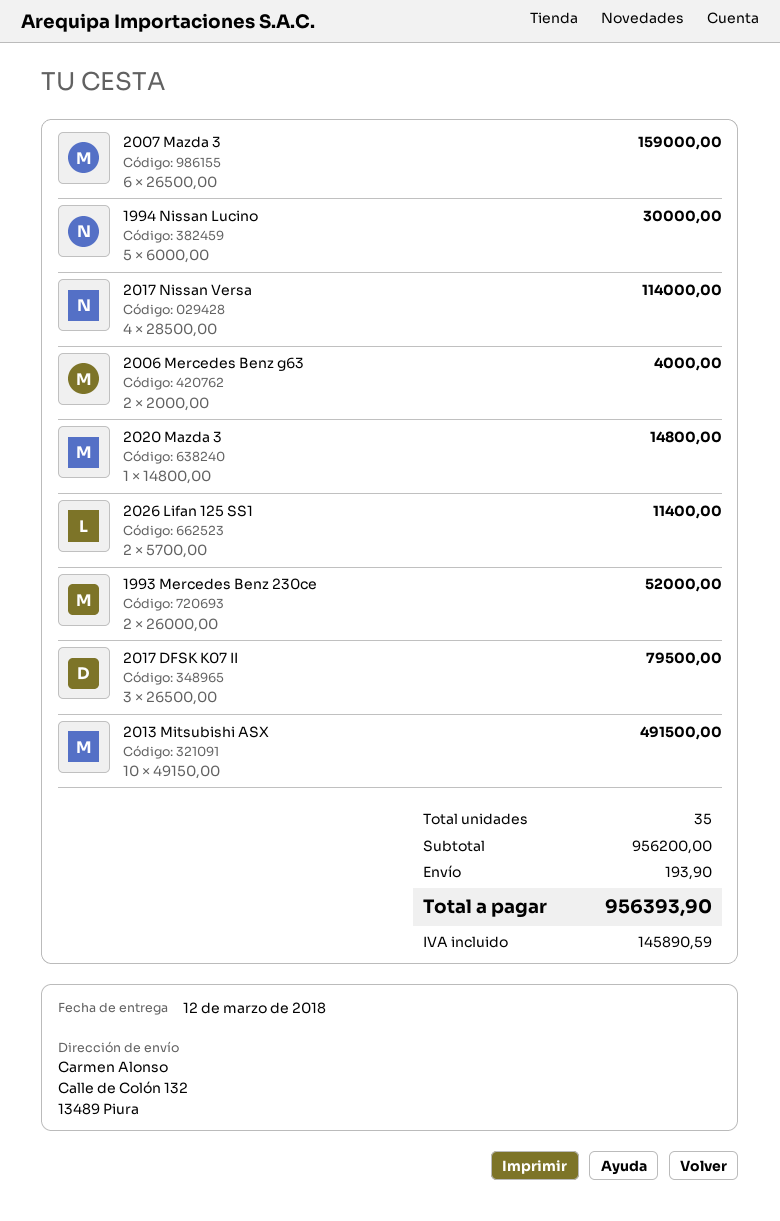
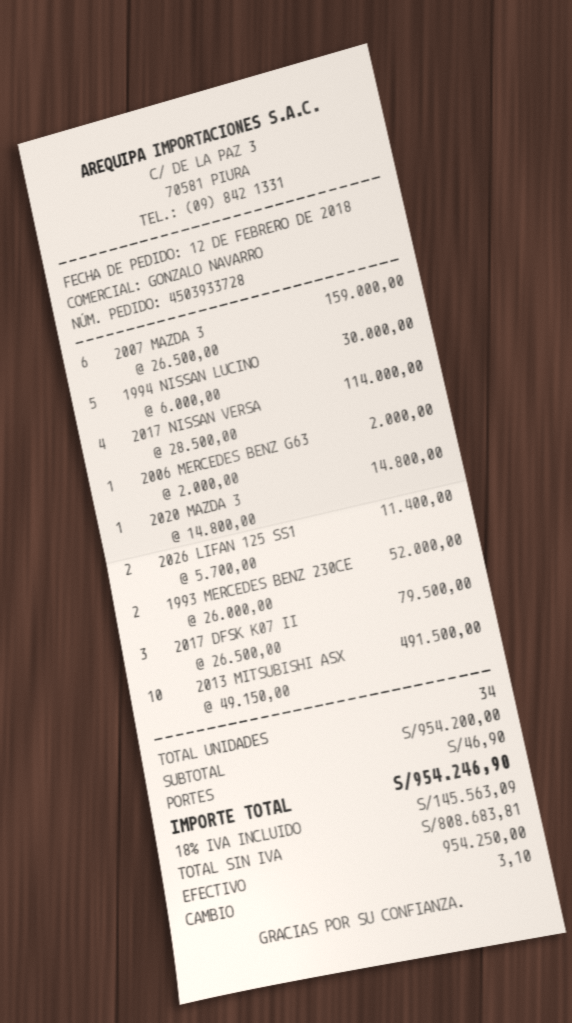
2006 Mercedes Benz g63: 2 x 2000.00 = 4000.00 -> 1 x 2000.00 = 2000.00
total quantity: 35 -> 34
subtotal: 956200.00 -> 954200.00
shipping: 193.90 -> 46.90
tax: 145890.59 -> 145563.09
total: 956393.90 -> 954246.90

